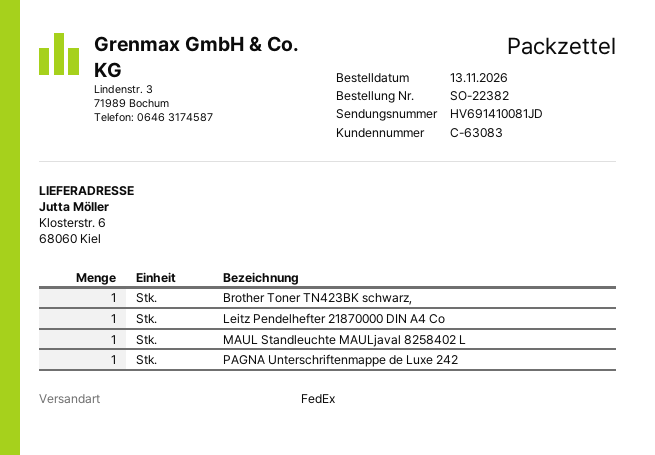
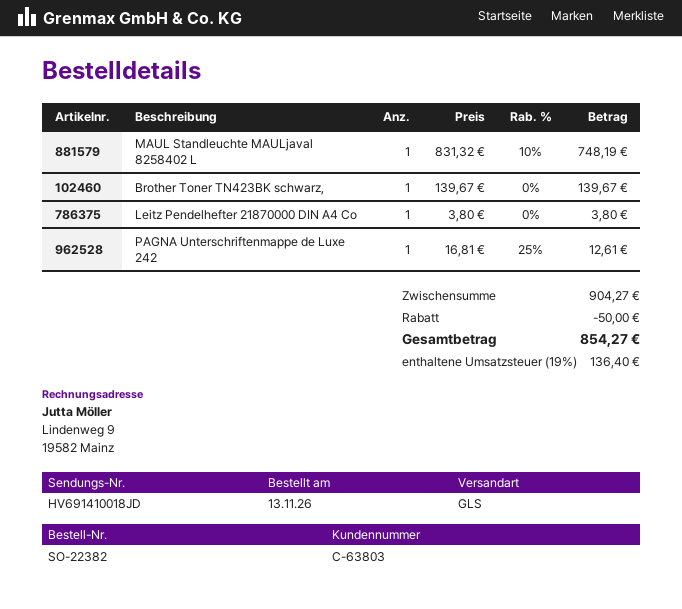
customer number: C-63083 -> C-63803
shipping method: FedEx -> GLS
tracking number: HV691410081JD -> HV691410018JD

